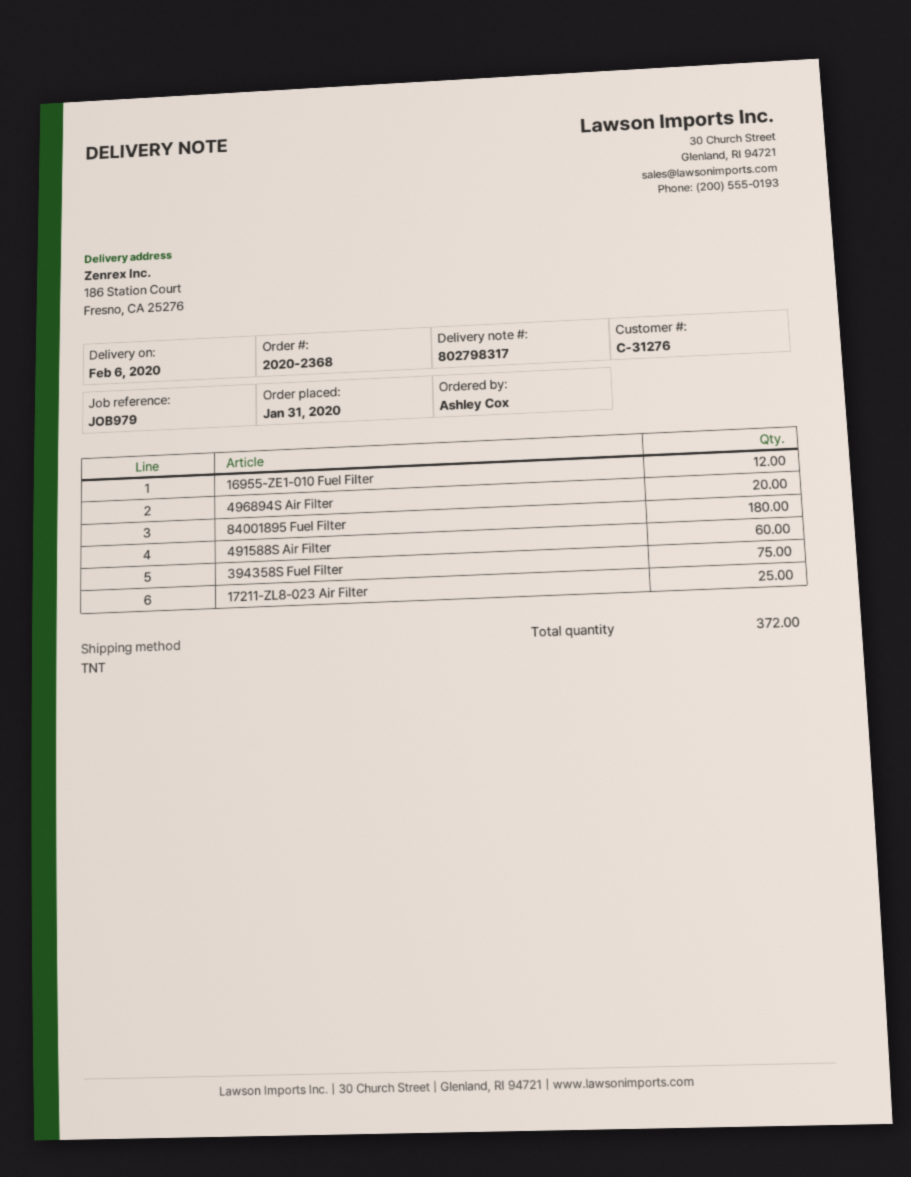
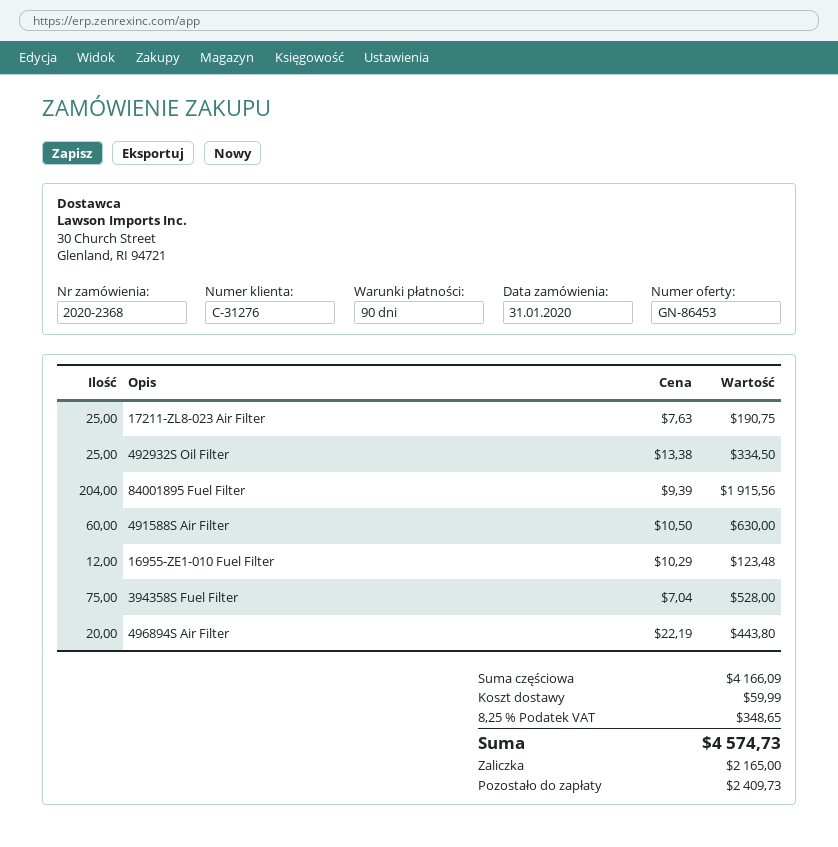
84001895 Fuel Filter: 180 -> 204
492932S Oil Filter: none -> 25

